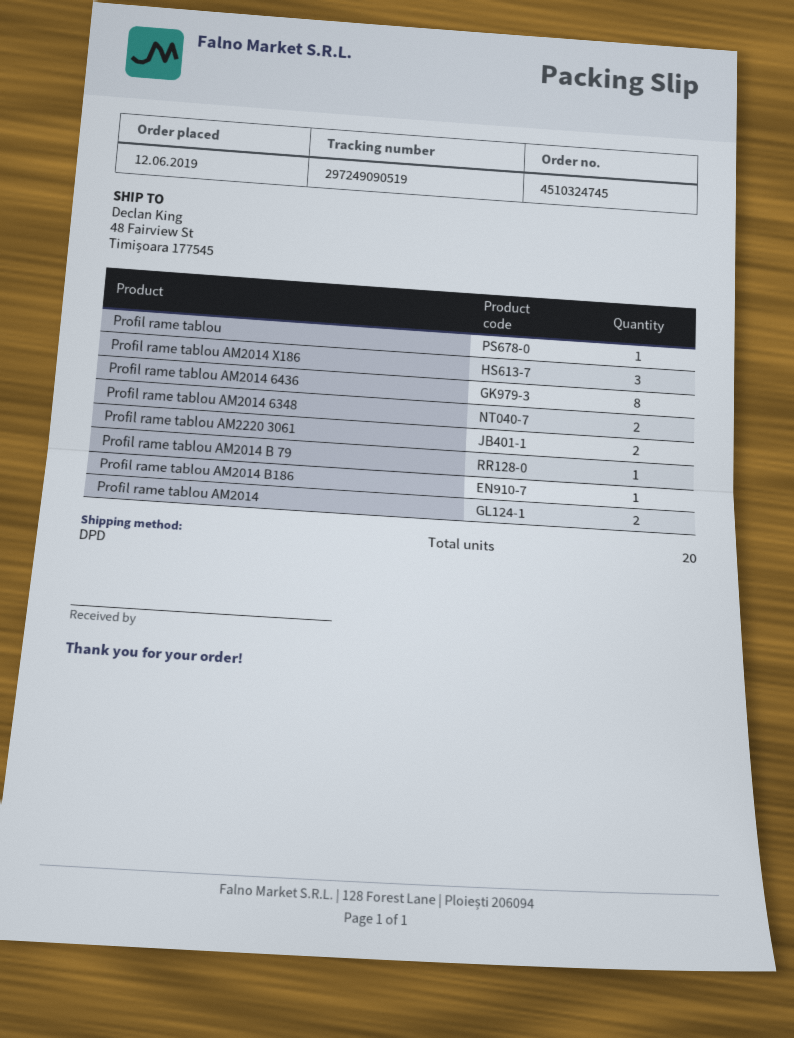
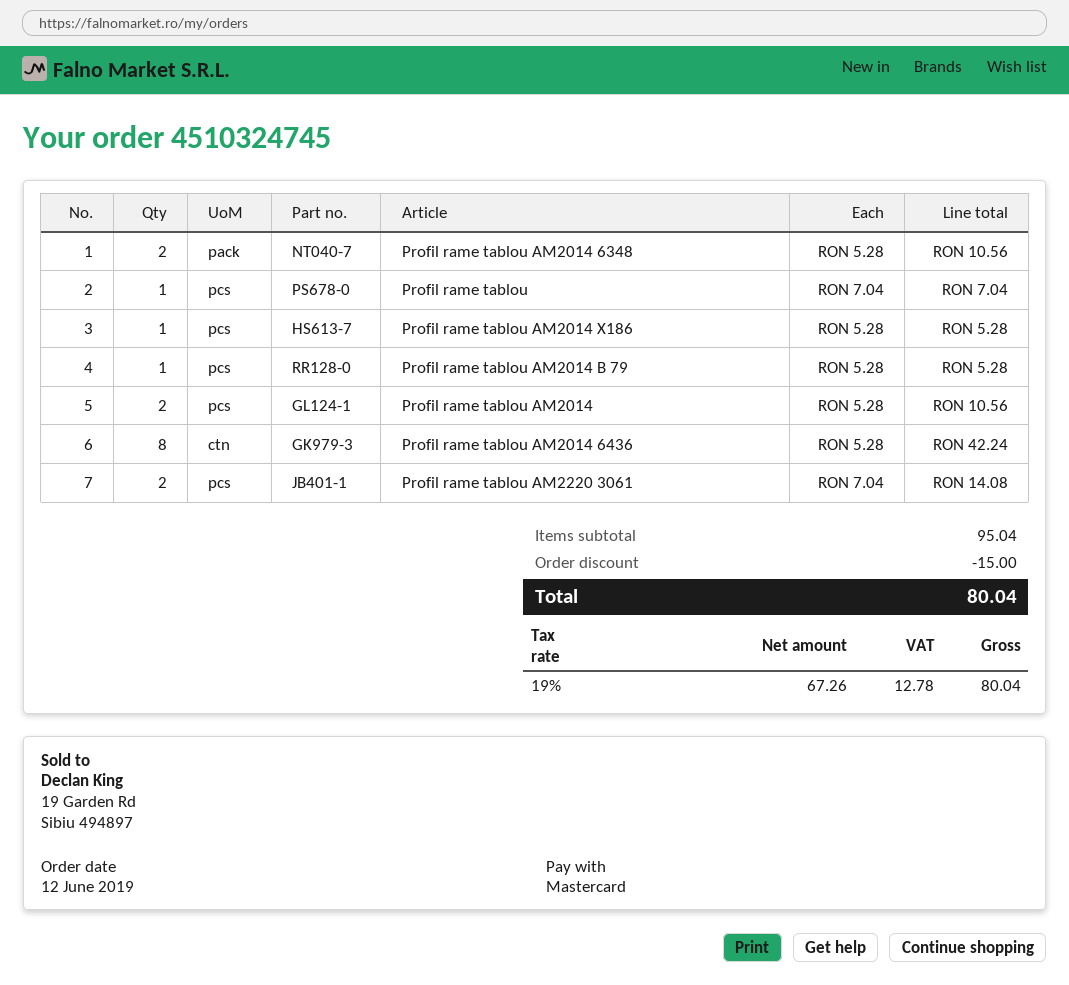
Profil rame tablou AM2014 X186: 3 -> 1
Profil rame tablou AM2014 B186: 1 -> none

